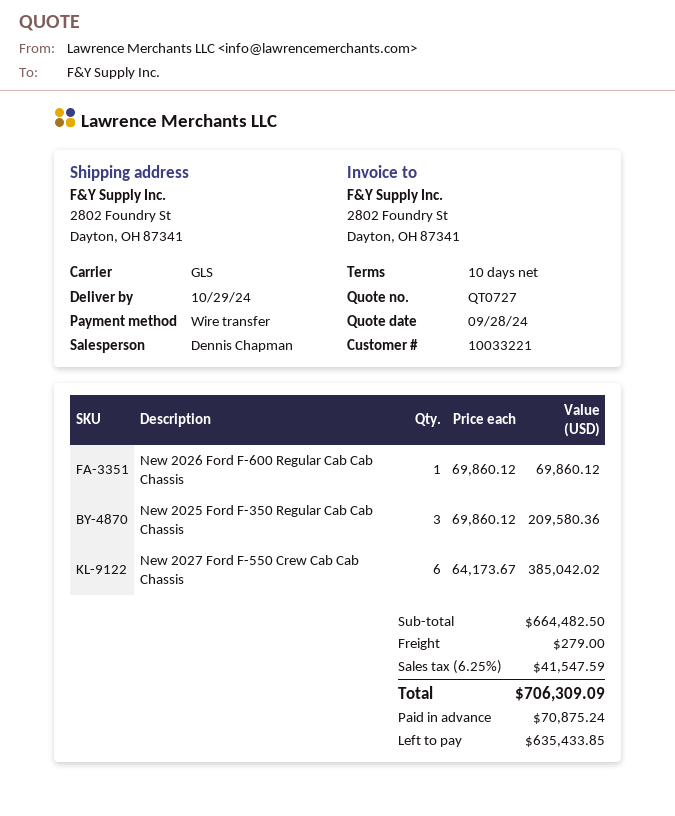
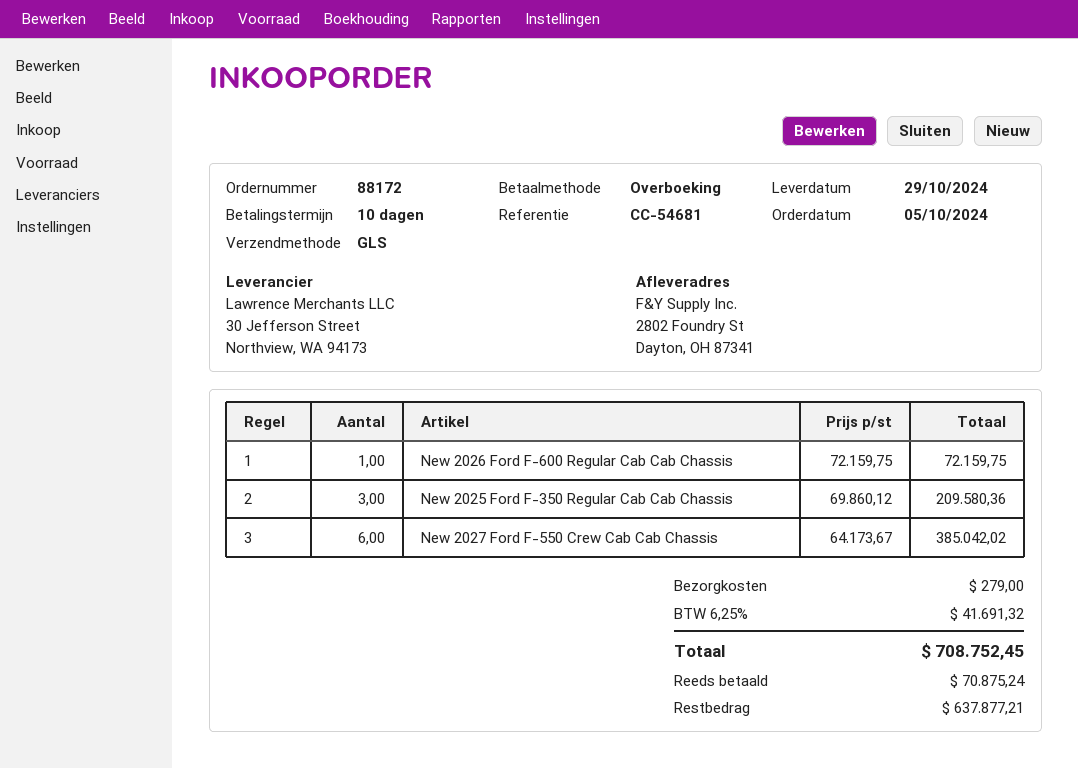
New 2026 Ford F-600 Regular Cab Cab Chassis: 1 x 69860.12 = 69860.12 -> 1 x 72159.75 = 72159.75
tax: 6.25% = 41547.59 -> 6.25% = 41691.32
total: 706309.09 -> 708752.45
balance: 635433.85 -> 637877.21

